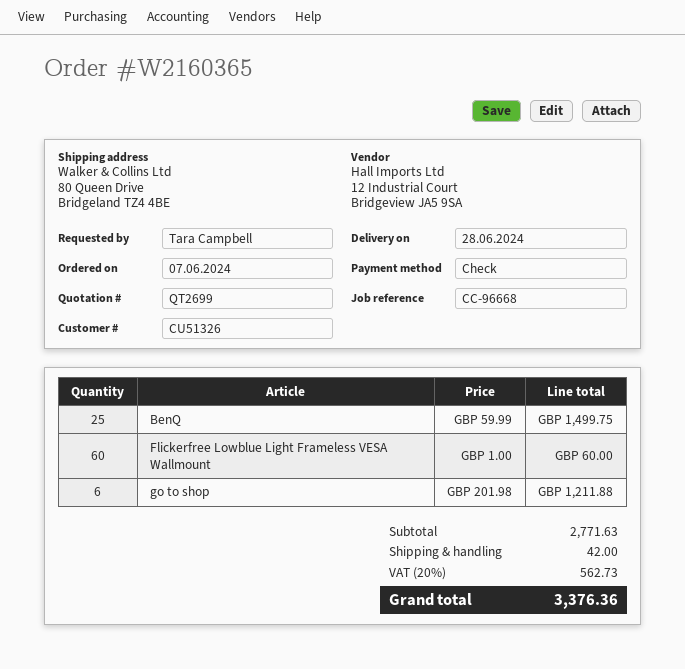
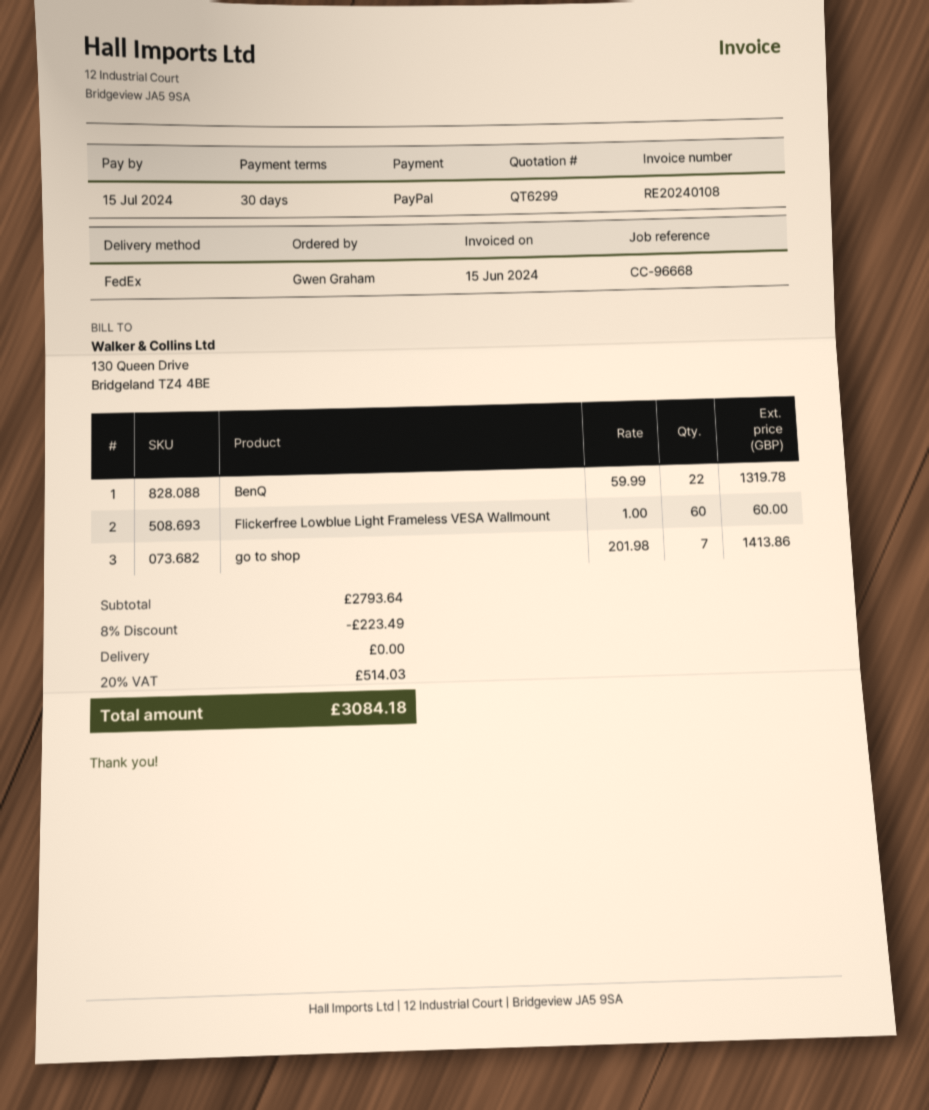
quote number: QT2699 -> QT6299
ordered by: Tara Campbell -> Gwen Graham
payment method: cheque -> PayPal
BenQ: 25 x 59.99 = 1499.75 -> 22 x 59.99 = 1319.78
go to shop: 6 x 201.98 = 1211.88 -> 7 x 201.98 = 1413.86
subtotal: 2771.63 -> 2793.64
discount: none -> 8% = 223.49
shipping: 42.00 -> 0.00
tax: 20% = 562.73 -> 20% = 514.03
total: 3376.36 -> 3084.18

